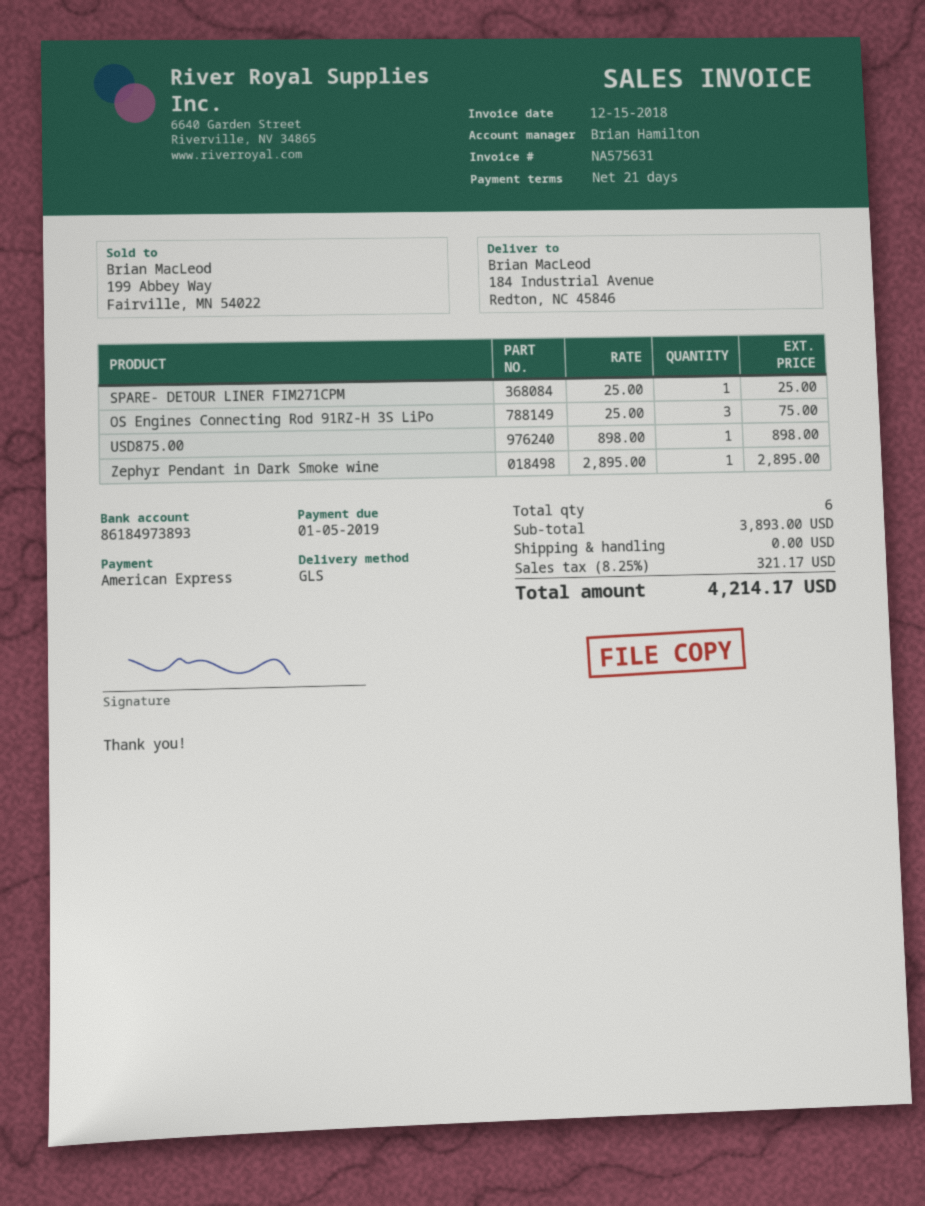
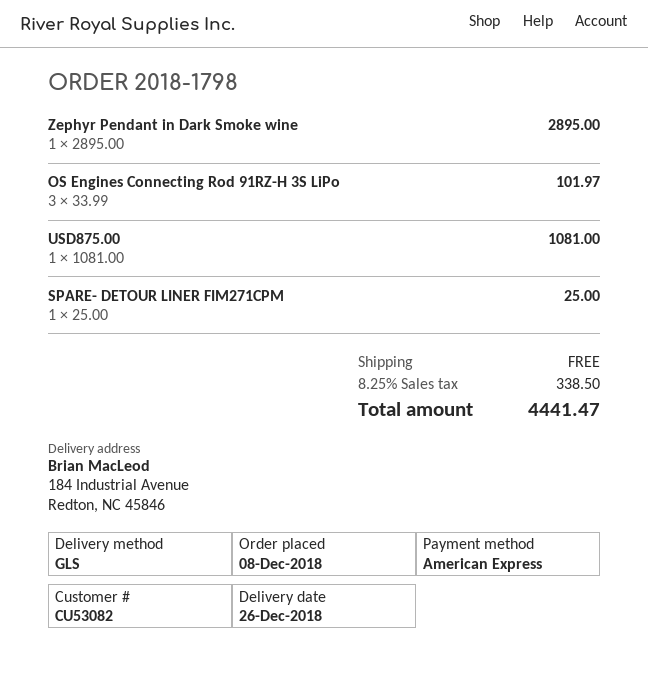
OS Engines Connecting Rod 91RZ-H 3S LiPo: 3 x 25.00 = 75.00 -> 3 x 33.99 = 101.97
USD875.00: 1 x 898.00 = 898.00 -> 1 x 1081.00 = 1081.00
tax: 8.25% = 321.17 -> 8.25% = 338.50
total: 4214.17 -> 4441.47

